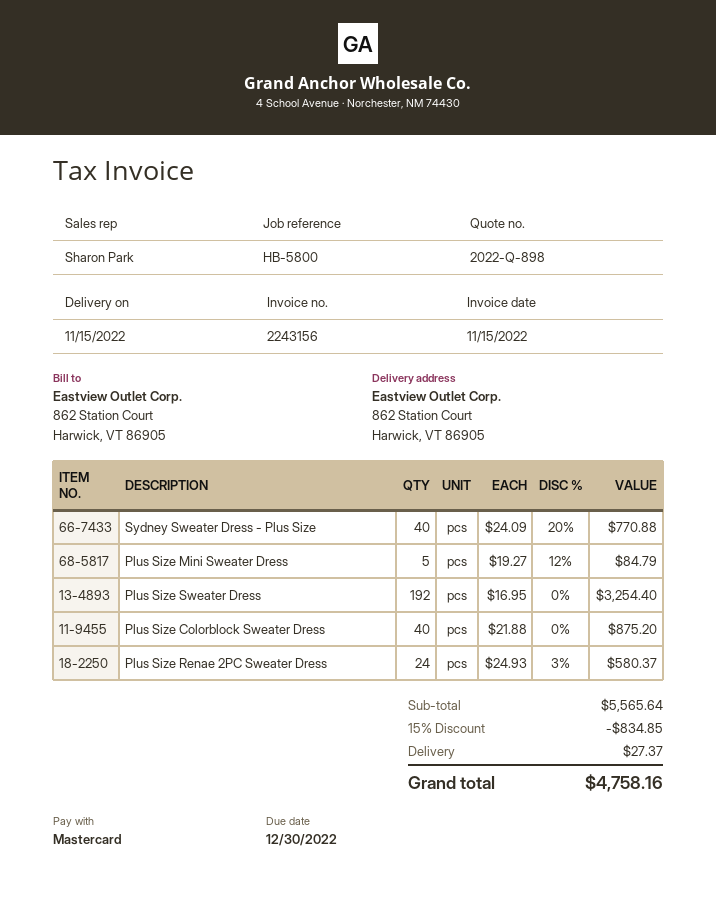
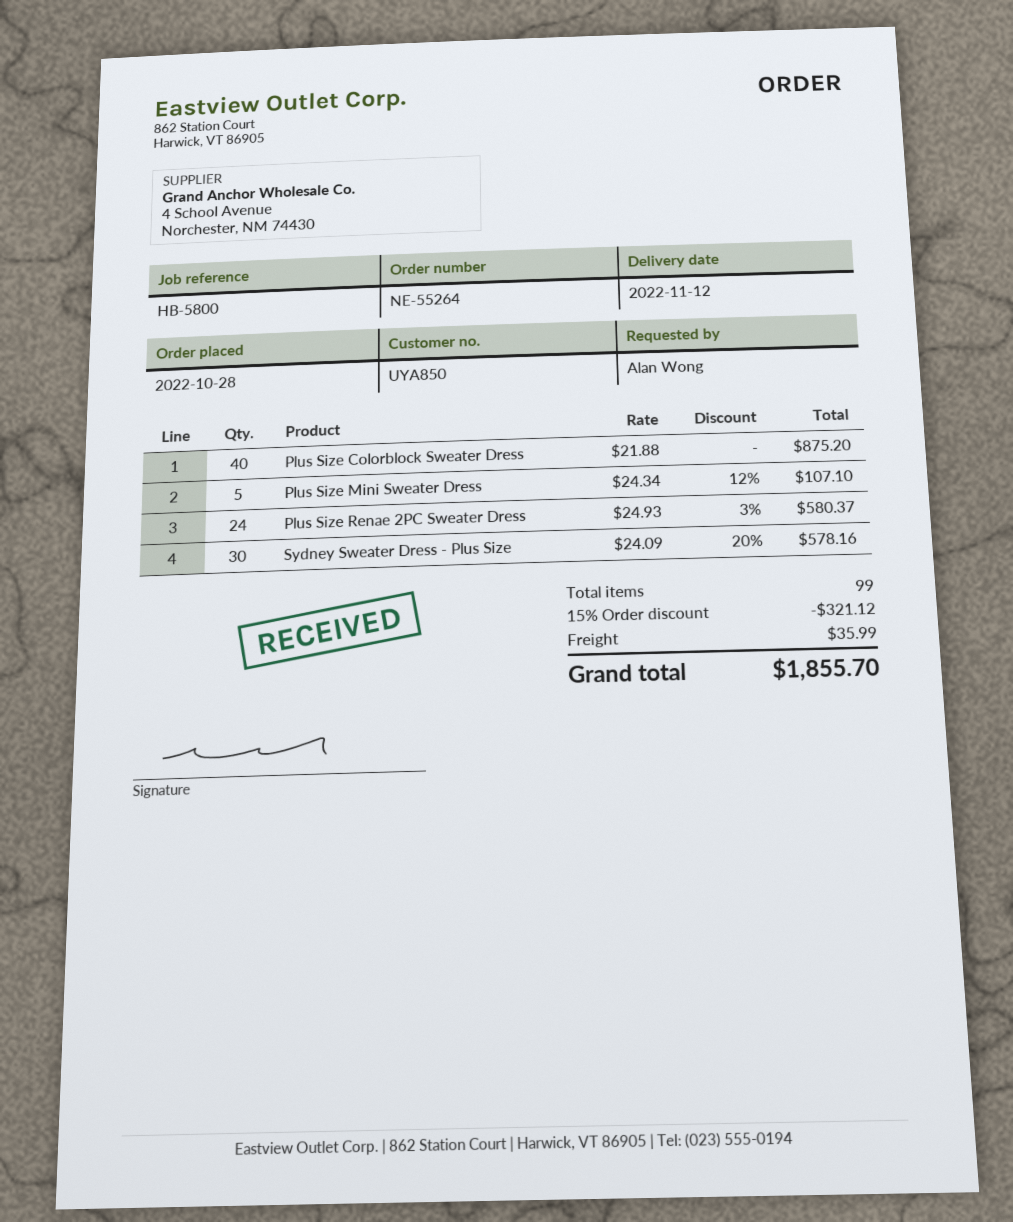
delivery date: 2022-11-15 -> 2022-11-12
Sydney Sweater Dress - Plus Size: 40 x 24.09 - 20% = 770.88 -> 30 x 24.09 - 20% = 578.16
Plus Size Mini Sweater Dress: 5 x 19.27 - 12% = 84.79 -> 5 x 24.34 - 12% = 107.10
Plus Size Sweater Dress: 192 x 16.95 = 3254.40 -> none
discount: 15% = 834.85 -> 15% = 321.12
shipping: 27.37 -> 35.99
total: 4758.16 -> 1855.70

